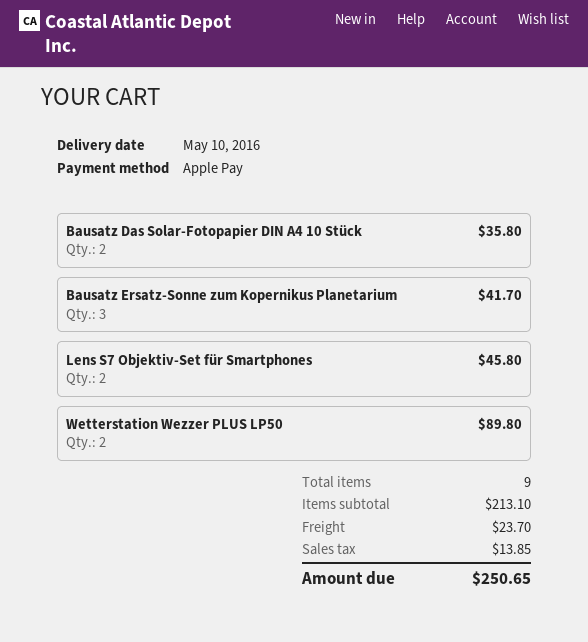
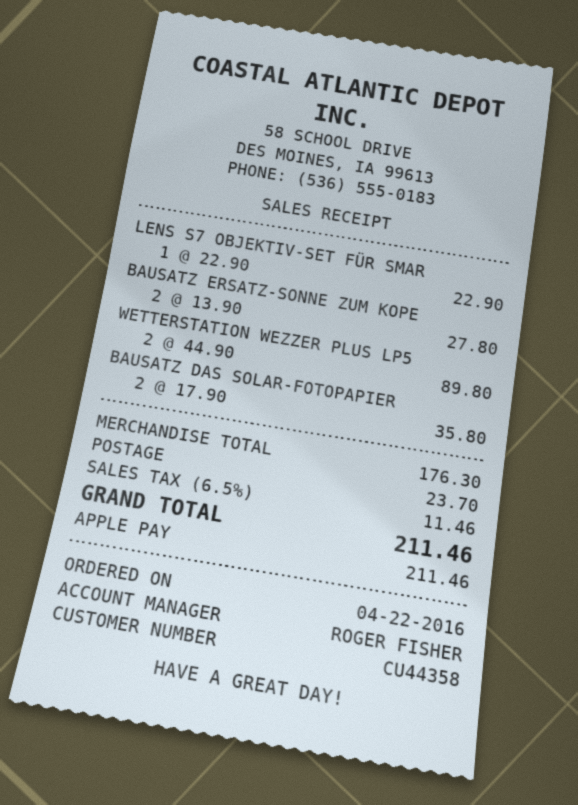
Bausatz Ersatz-Sonne zum Kopernikus Planetarium: 3 for 41.70 -> 2 for 27.80
Lens S7 Objektiv-Set für Smartphones: 2 for 45.80 -> 1 for 22.90
subtotal: 213.10 -> 176.30
tax: 13.85 -> 11.46
total: 250.65 -> 211.46

